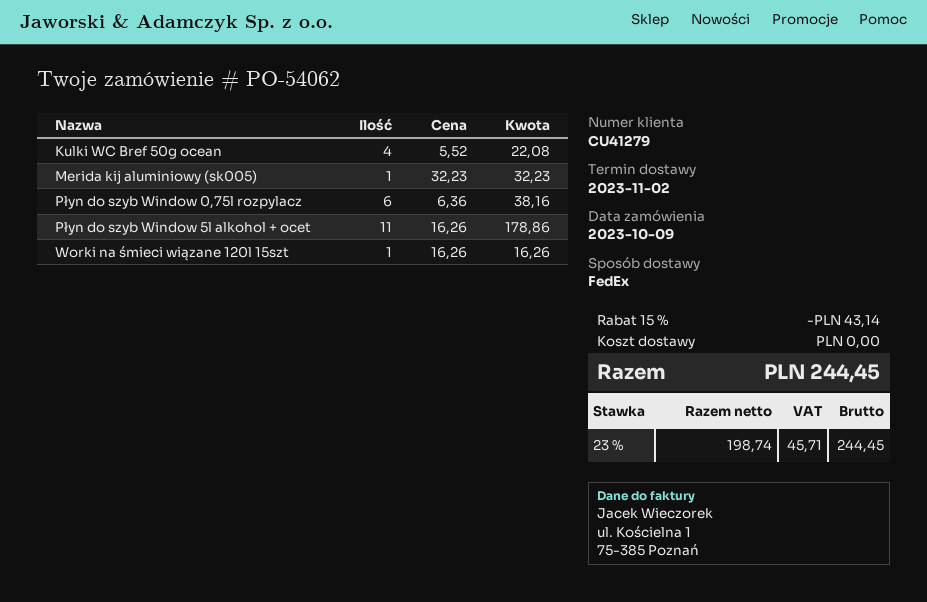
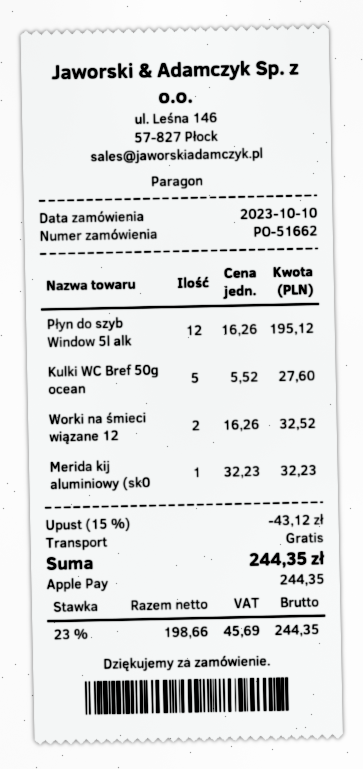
order number: PO-54062 -> PO-51662
order date: 2023-10-09 -> 2023-10-10
Kulki WC Bref 50g ocean: 4 x 5.52 = 22.08 -> 5 x 5.52 = 27.60
Płyn do szyb Window 0,75l rozpylacz: 6 x 6.36 = 38.16 -> none
Płyn do szyb Window 5l alkohol + ocet: 11 x 16.26 = 178.86 -> 12 x 16.26 = 195.12
Worki na śmieci wiązane 120l 15szt: 1 x 16.26 = 16.26 -> 2 x 16.26 = 32.52
discount: 15% = 43.14 -> 15% = 43.12
net: 198.74 -> 198.66
tax: 23% = 45.71 -> 23% = 45.69
total: 244.45 -> 244.35

